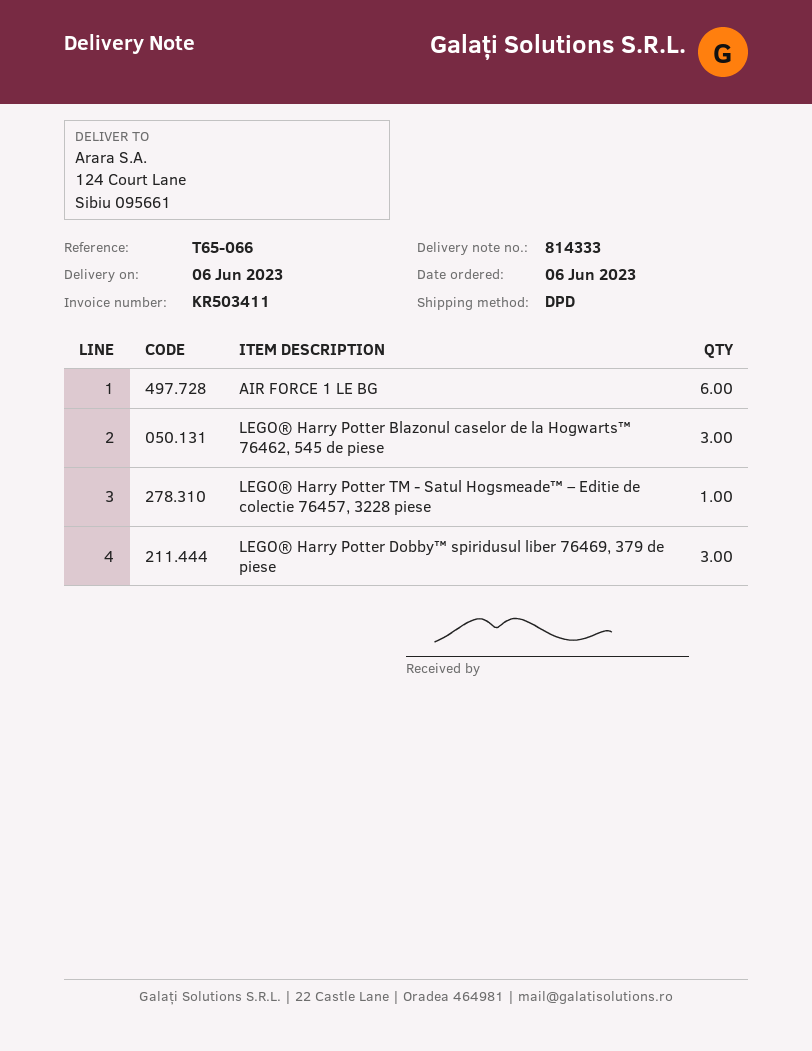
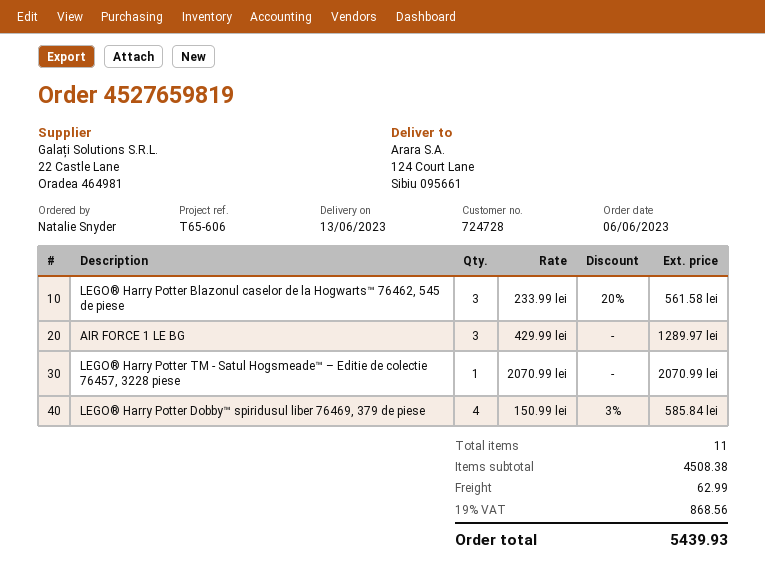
delivery date: 2023-06-06 -> 2023-06-13
reference: T65-066 -> T65-606
AIR FORCE 1 LE BG: 6 -> 3
LEGO® Harry Potter Dobby™ spiridusul liber 76469, 379 de piese: 3 -> 4

